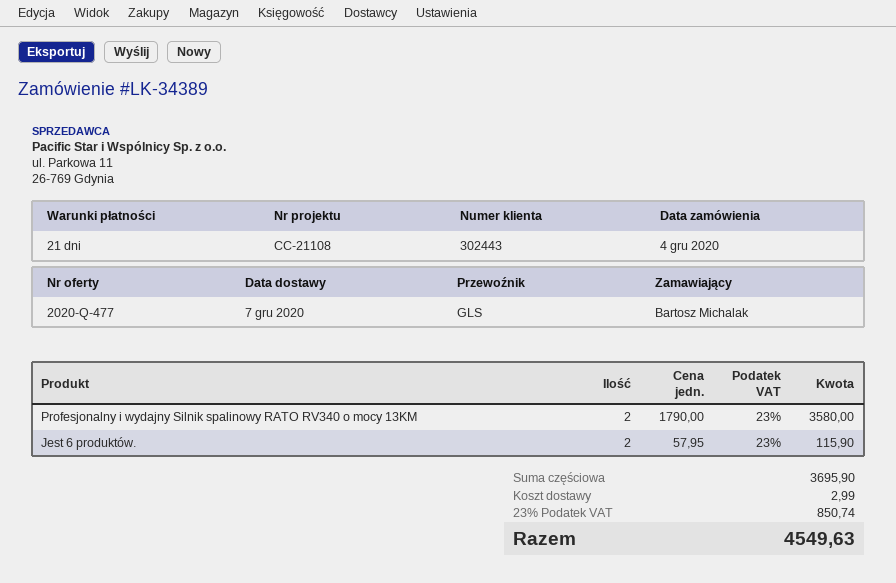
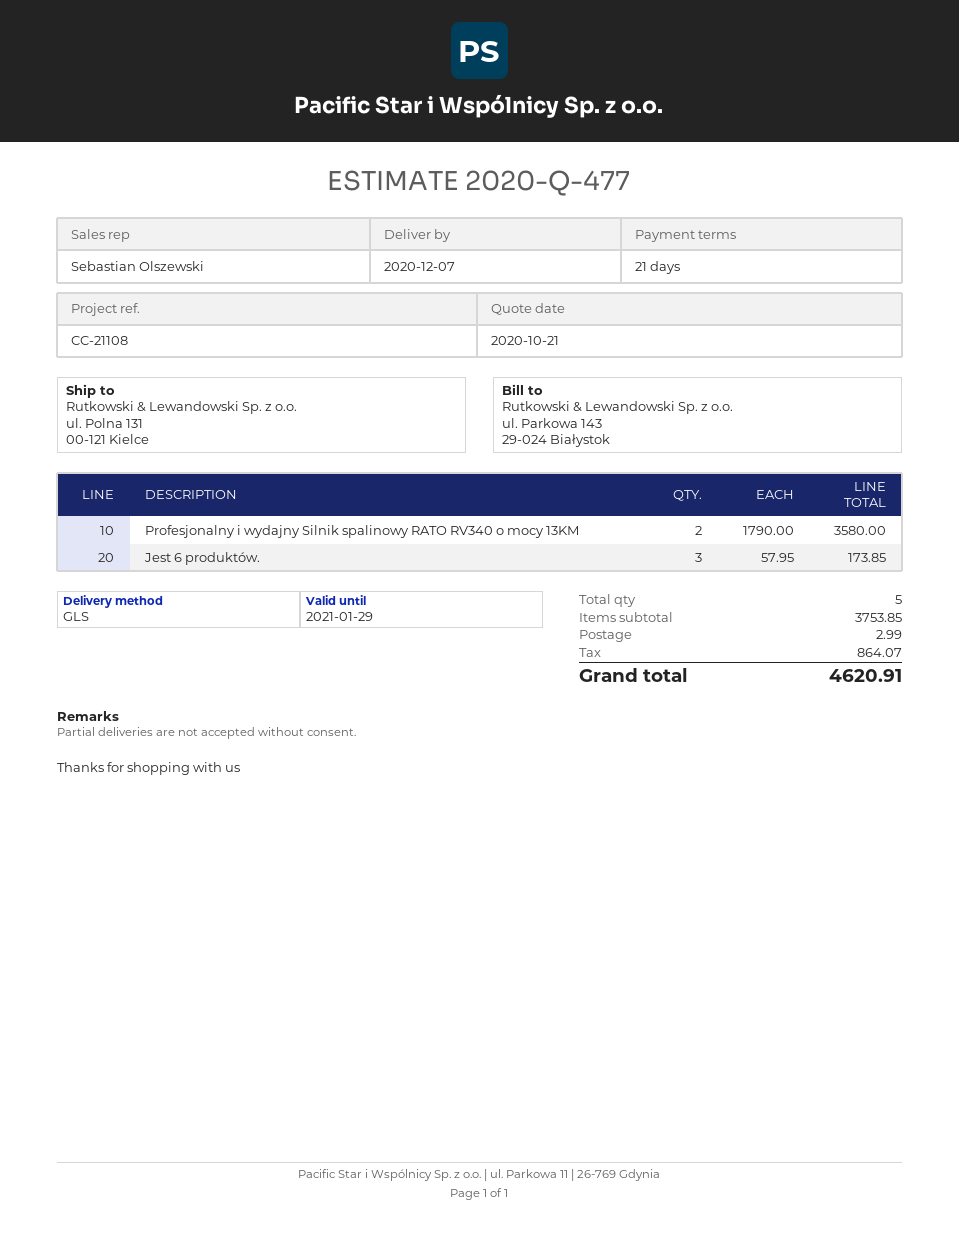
Jest 6 produktów.: 2 x 57.95 = 115.90 -> 3 x 57.95 = 173.85
subtotal: 3695.90 -> 3753.85
tax: 850.74 -> 864.07
total: 4549.63 -> 4620.91

